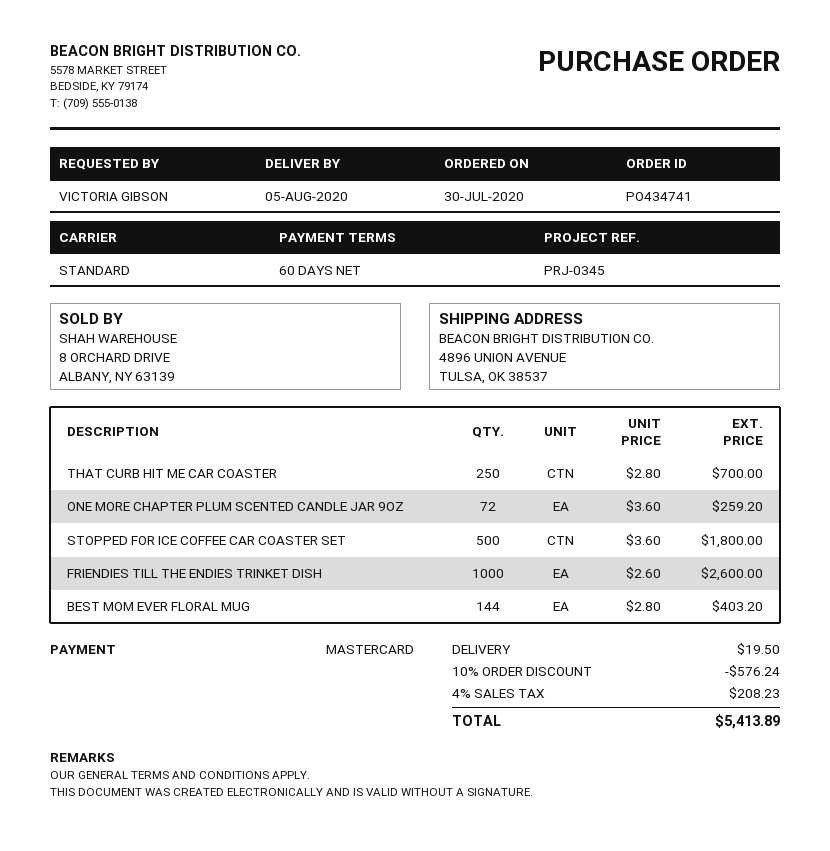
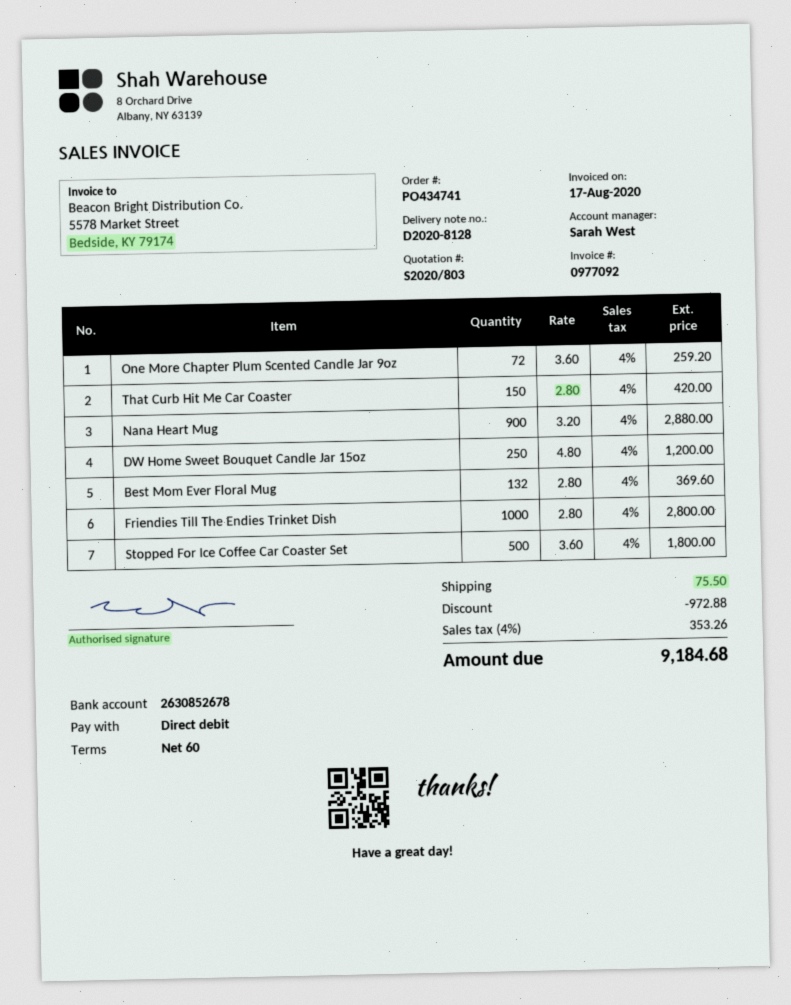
payment method: Mastercard -> direct debit
THAT CURB HIT ME CAR COASTER: 250 x 2.80 = 700.00 -> 150 x 2.80 = 420.00
FRIENDIES TILL THE ENDIES TRINKET DISH: 1000 x 2.60 = 2600.00 -> 1000 x 2.80 = 2800.00
BEST MOM EVER FLORAL MUG: 144 x 2.80 = 403.20 -> 132 x 2.80 = 369.60
Nana Heart Mug: none -> 900 x 3.20 = 2880.00
DW Home Sweet Bouquet Candle Jar 15oz: none -> 250 x 4.80 = 1200.00
discount: 576.24 -> 972.88
shipping: 19.50 -> 75.50
tax: 4% = 208.23 -> 4% = 353.26
total: 5413.89 -> 9184.68

